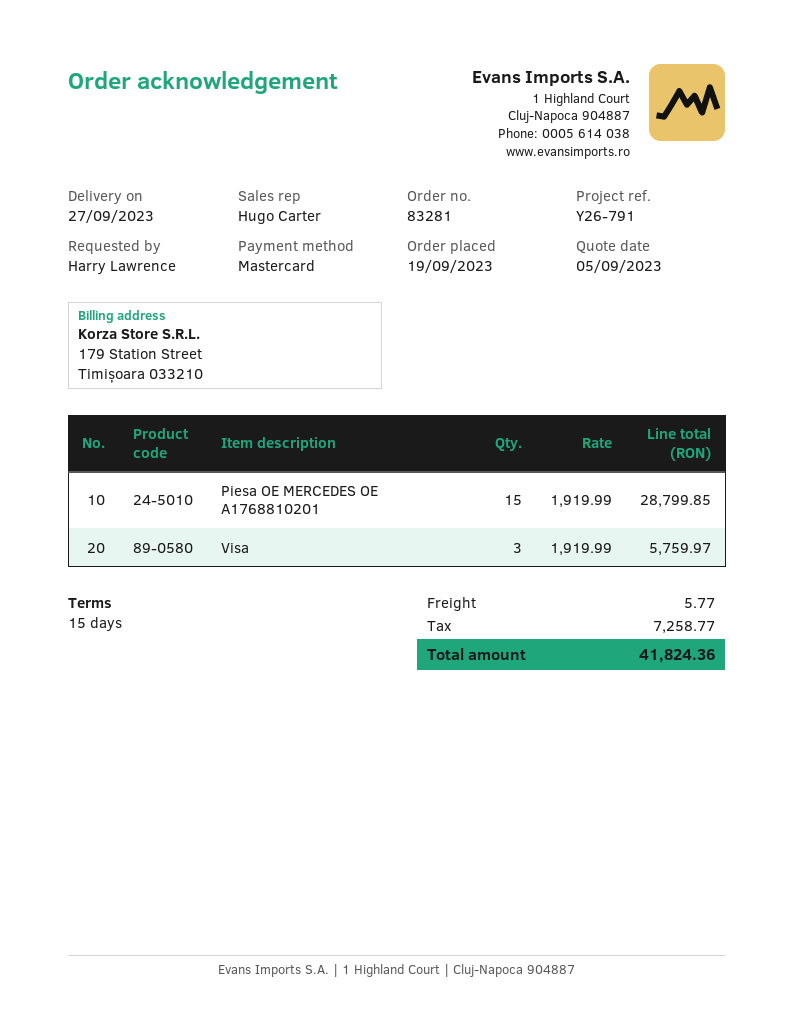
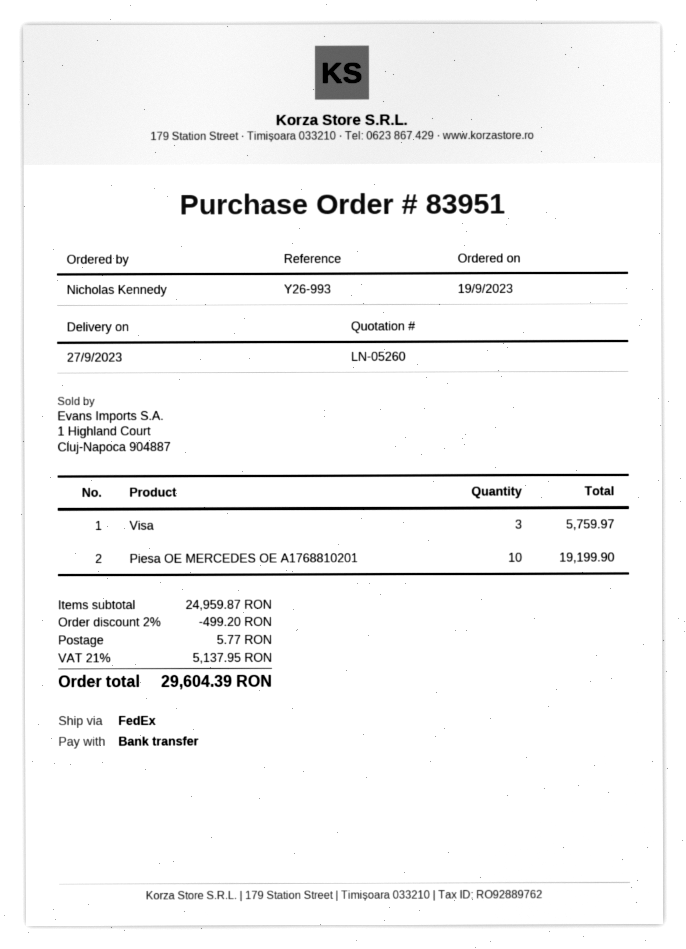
order number: 83281 -> 83951
reference: Y26-791 -> Y26-993
ordered by: Harry Lawrence -> Nicholas Kennedy
payment method: Mastercard -> bank transfer
Piesa OE MERCEDES OE A1768810201: 15 for 28799.85 -> 10 for 19199.90
discount: none -> 2% = 499.20
tax: 7258.77 -> 5137.95
total: 41824.36 -> 29604.39

